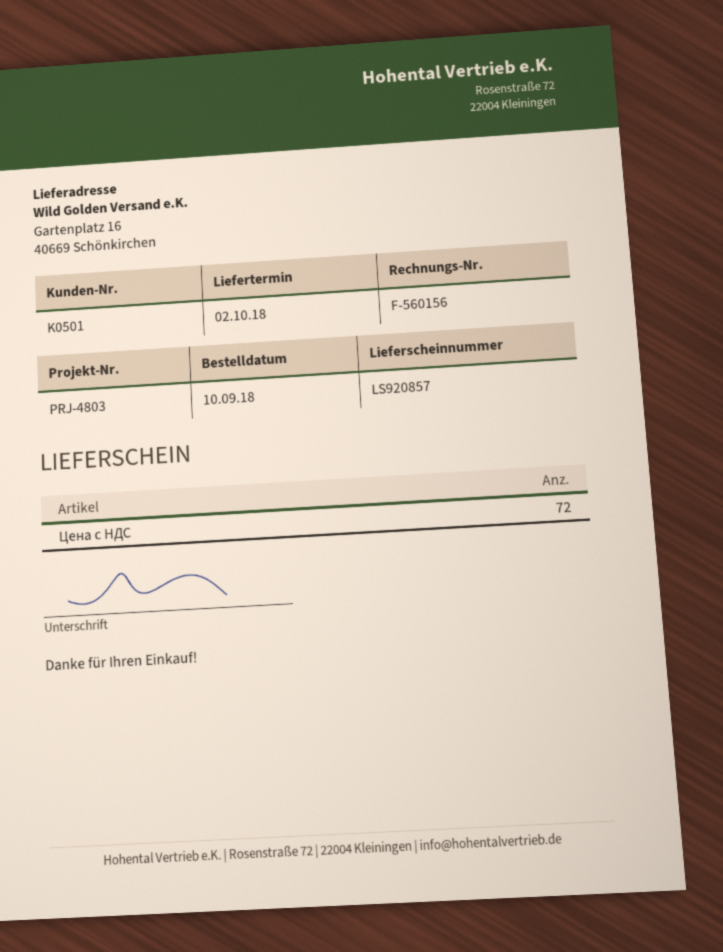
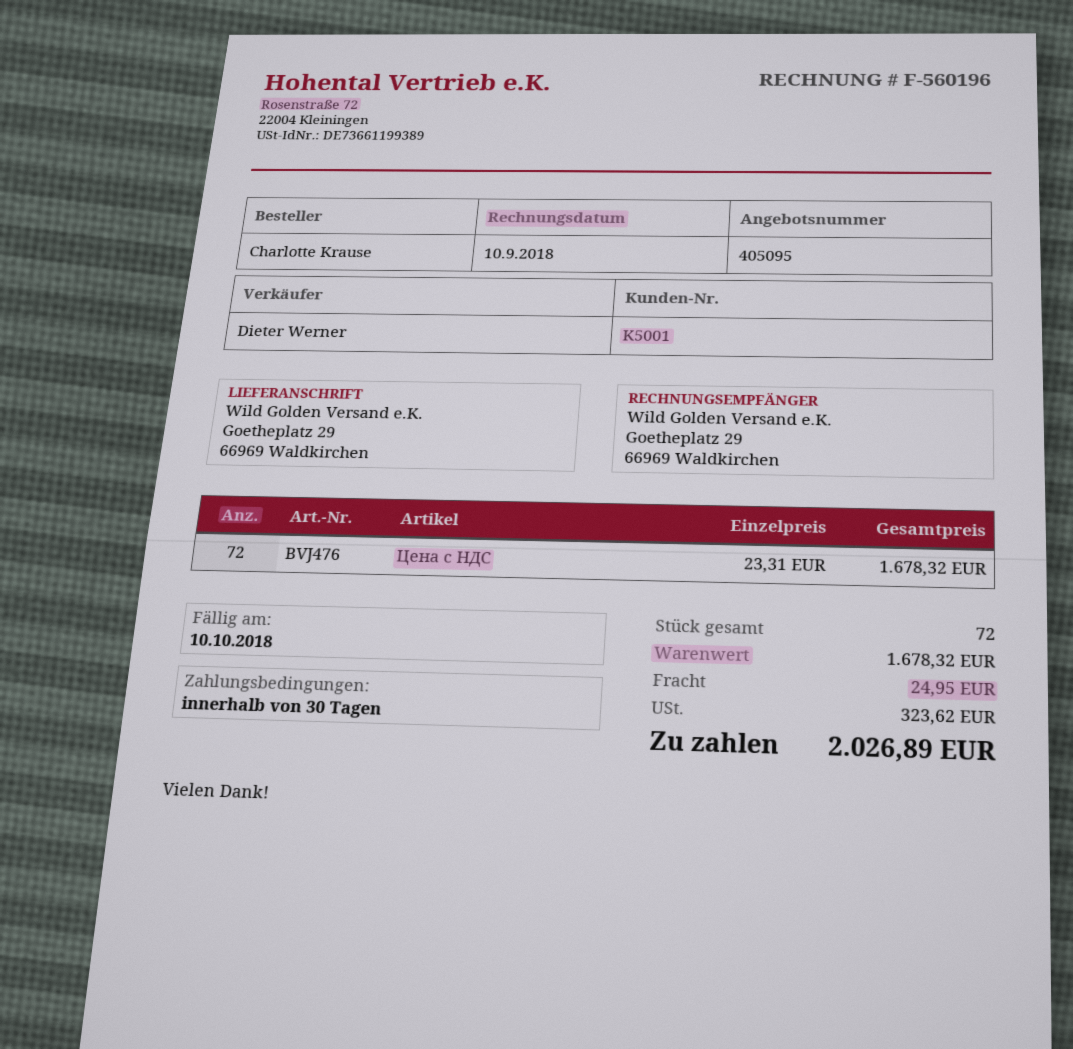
invoice number: F-560156 -> F-560196
customer number: K0501 -> K5001
ship to: Gartenplatz 16, 40669 Schönkirchen -> Goetheplatz 29, 66969 Waldkirchen

